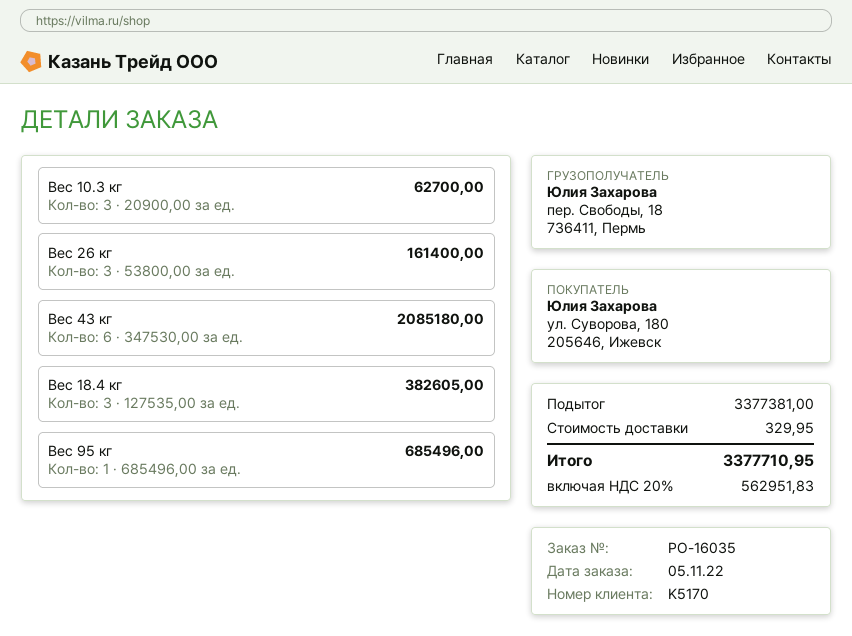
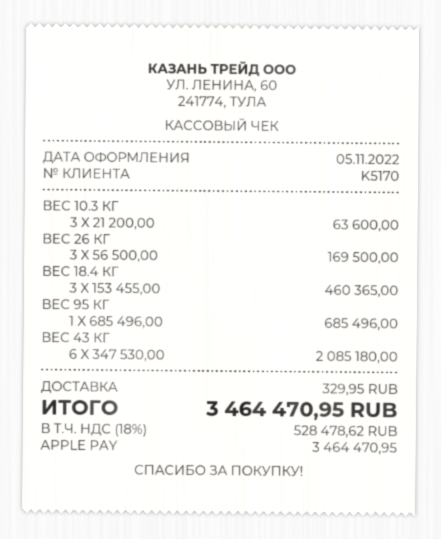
Вес 10.3 кг: 3 x 20900.00 = 62700.00 -> 3 x 21200.00 = 63600.00
Вес 26 кг: 3 x 53800.00 = 161400.00 -> 3 x 56500.00 = 169500.00
Вес 18.4 кг: 3 x 127535.00 = 382605.00 -> 3 x 153455.00 = 460365.00
tax: 20% = 562951.83 -> 18% = 528478.62
total: 3377710.95 -> 3464470.95

